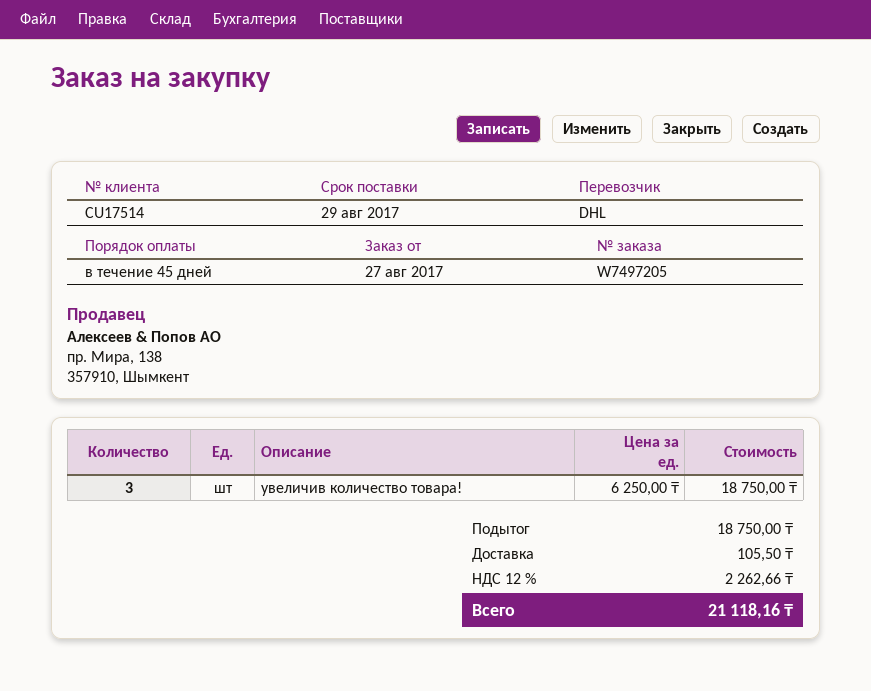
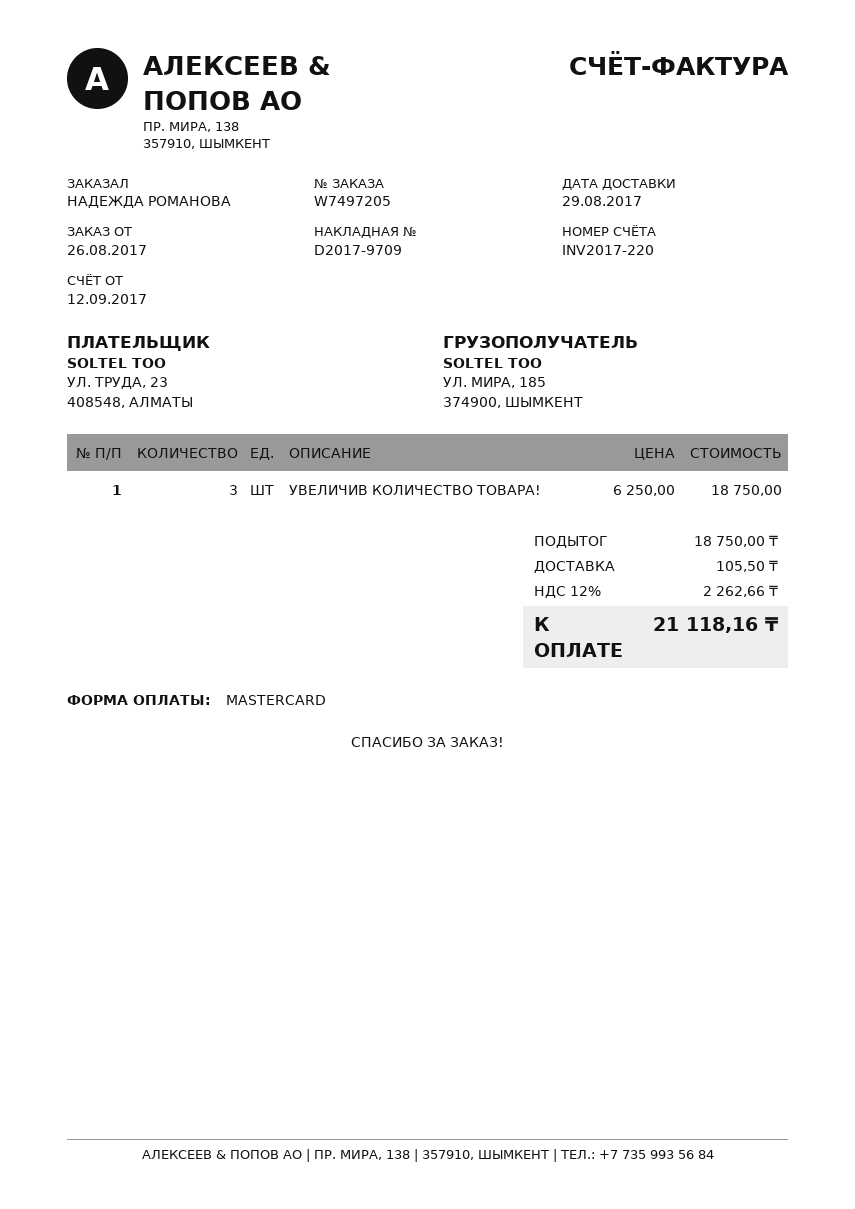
order date: 2017-08-27 -> 2017-08-26

